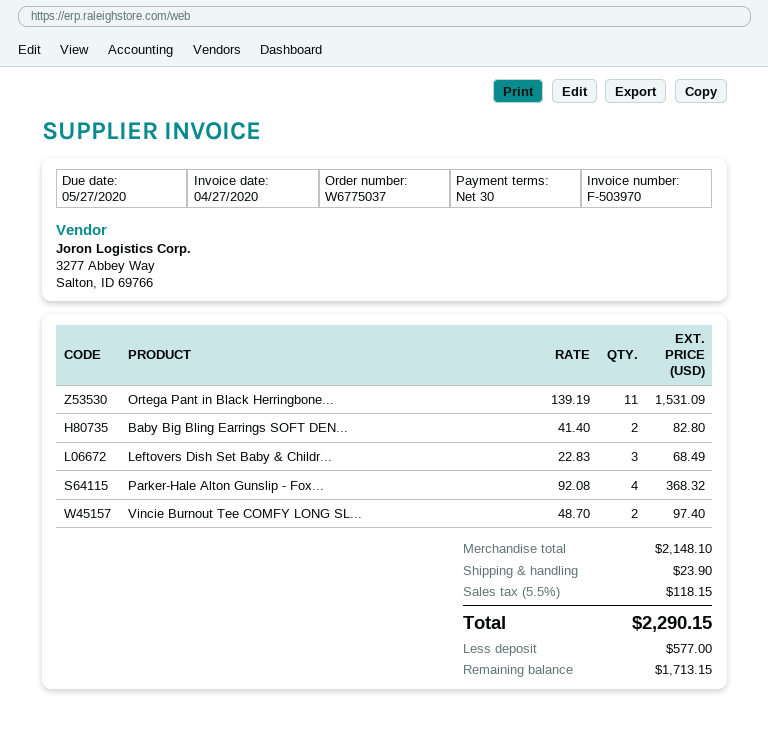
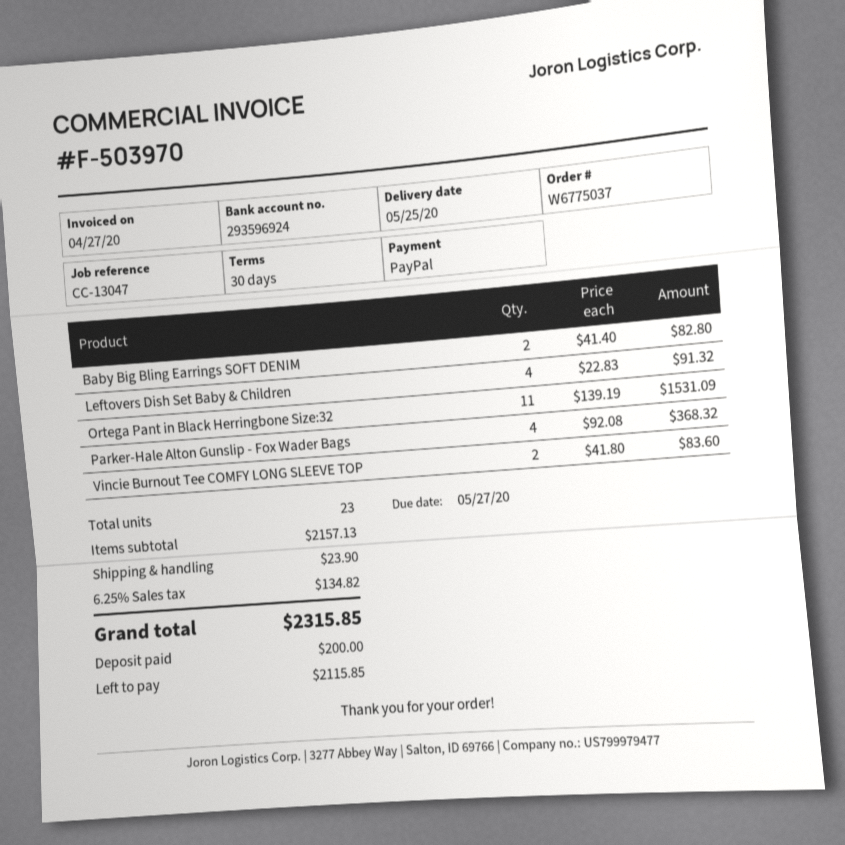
Leftovers Dish Set Baby & Childr...: 3 x 22.83 = 68.49 -> 4 x 22.83 = 91.32
Vincie Burnout Tee COMFY LONG SL...: 2 x 48.70 = 97.40 -> 2 x 41.80 = 83.60
subtotal: 2148.10 -> 2157.13
tax: 5.5% = 118.15 -> 6.25% = 134.82
total: 2290.15 -> 2315.85
deposit: 577.00 -> 200.00
balance: 1713.15 -> 2115.85

